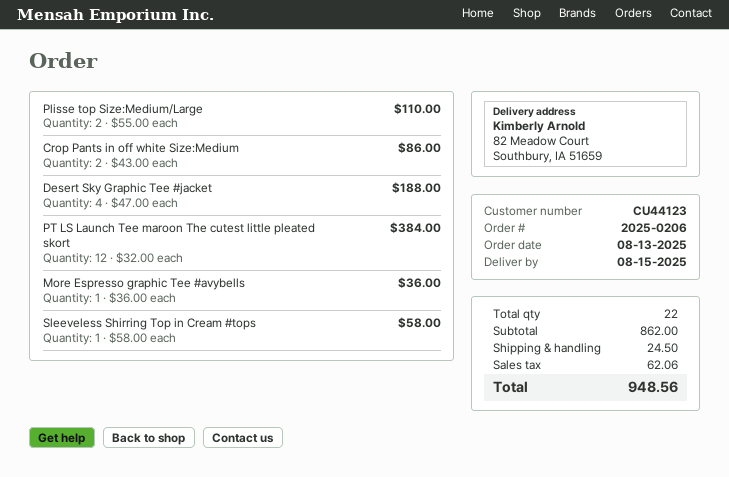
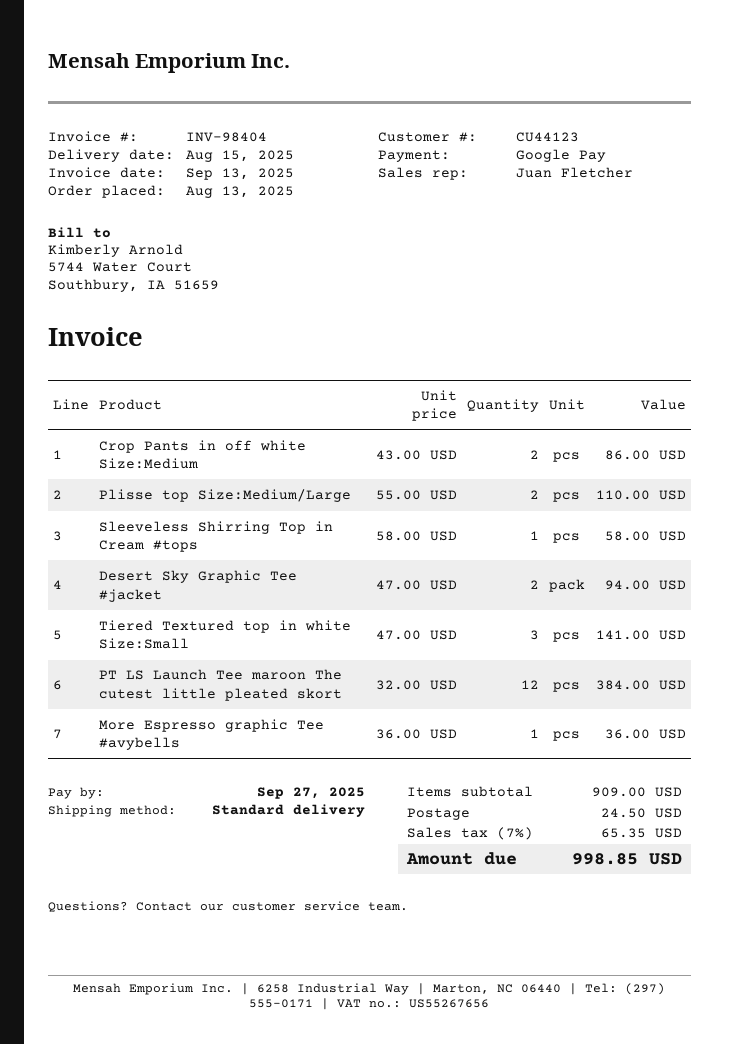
Desert Sky Graphic Tee #jacket: 4 x 47.00 = 188.00 -> 2 x 47.00 = 94.00
Tiered Textured top in white Size:Small: none -> 3 x 47.00 = 141.00
subtotal: 862.00 -> 909.00
tax: 62.06 -> 65.35
total: 948.56 -> 998.85

